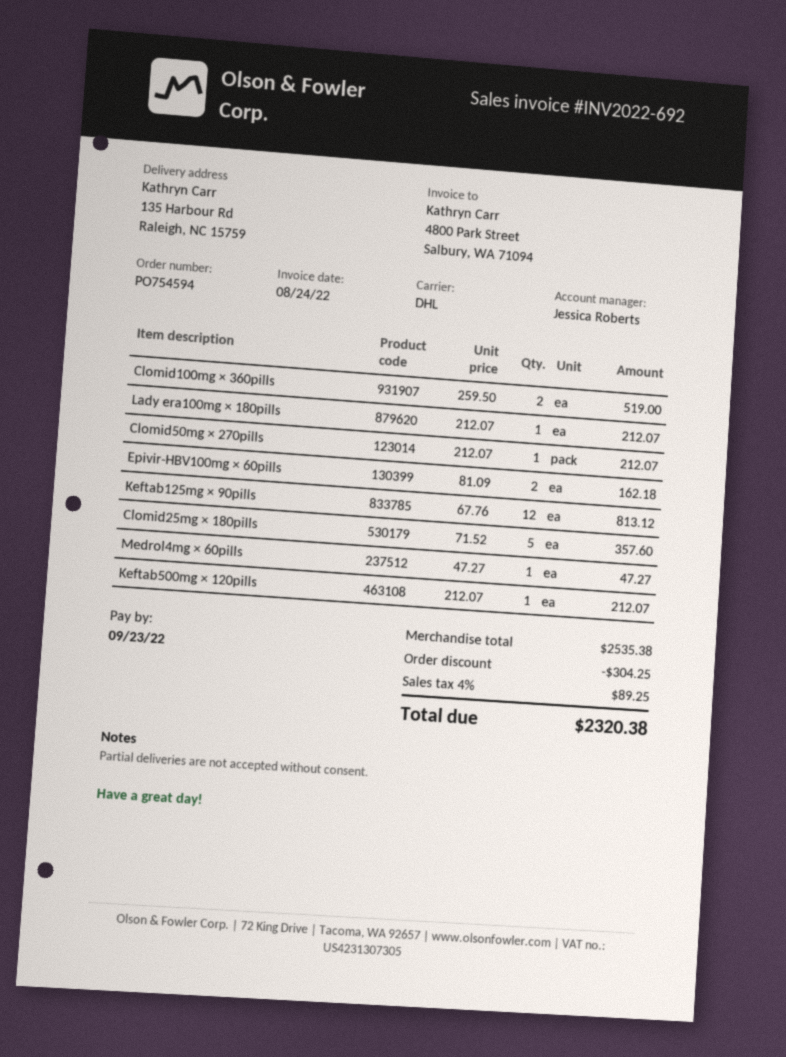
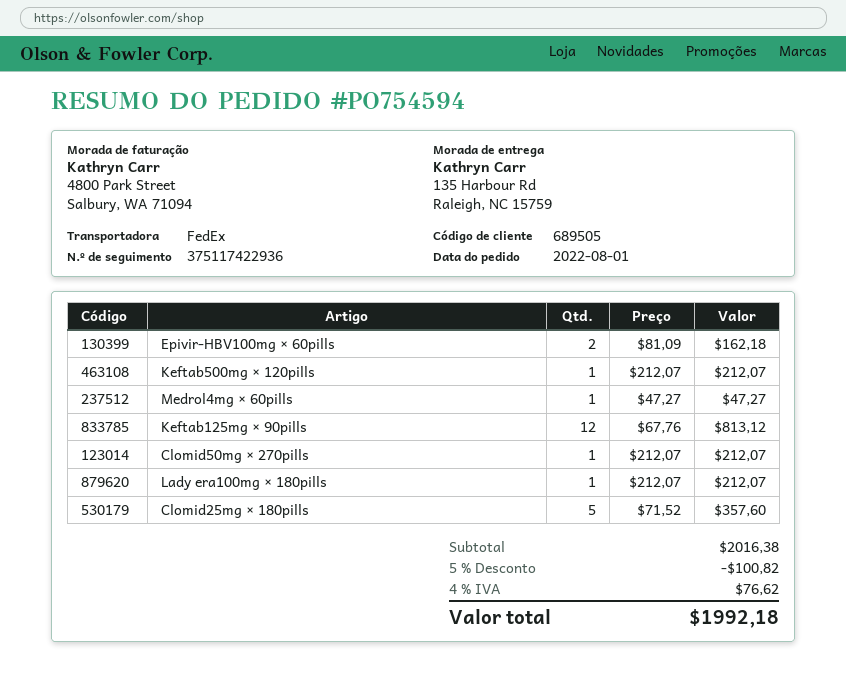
shipping method: DHL -> FedEx
Clomid100mg × 360pills: 2 x 259.50 = 519.00 -> none
subtotal: 2535.38 -> 2016.38
discount: 304.25 -> 100.82
tax: 4% = 89.25 -> 4% = 76.62
total: 2320.38 -> 1992.18

